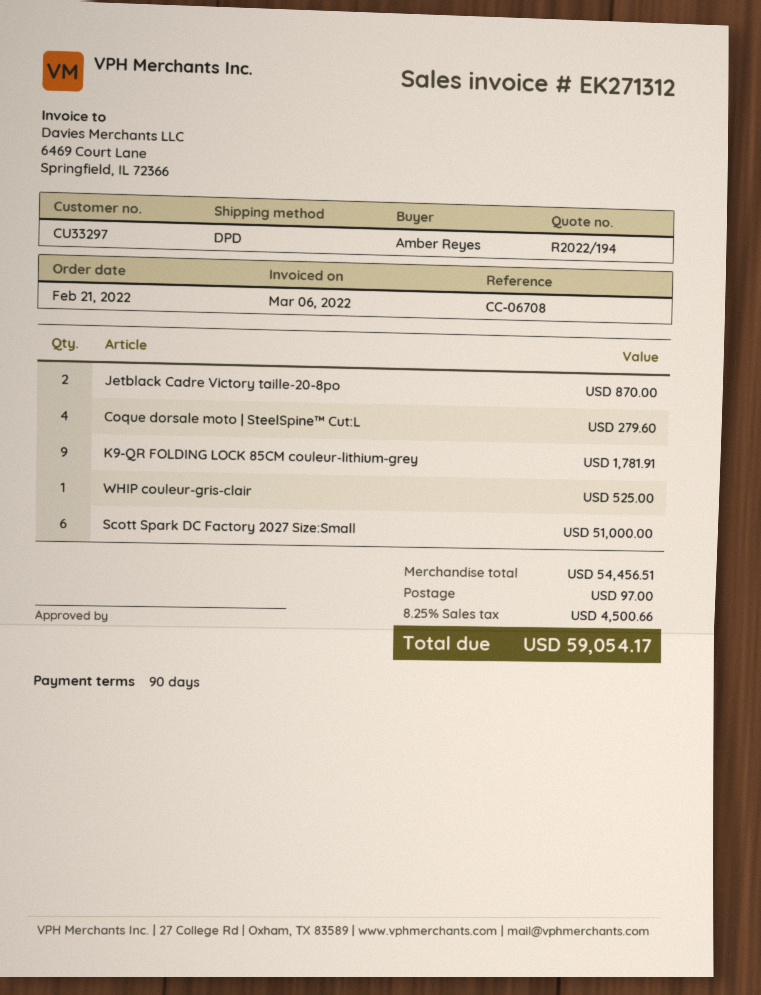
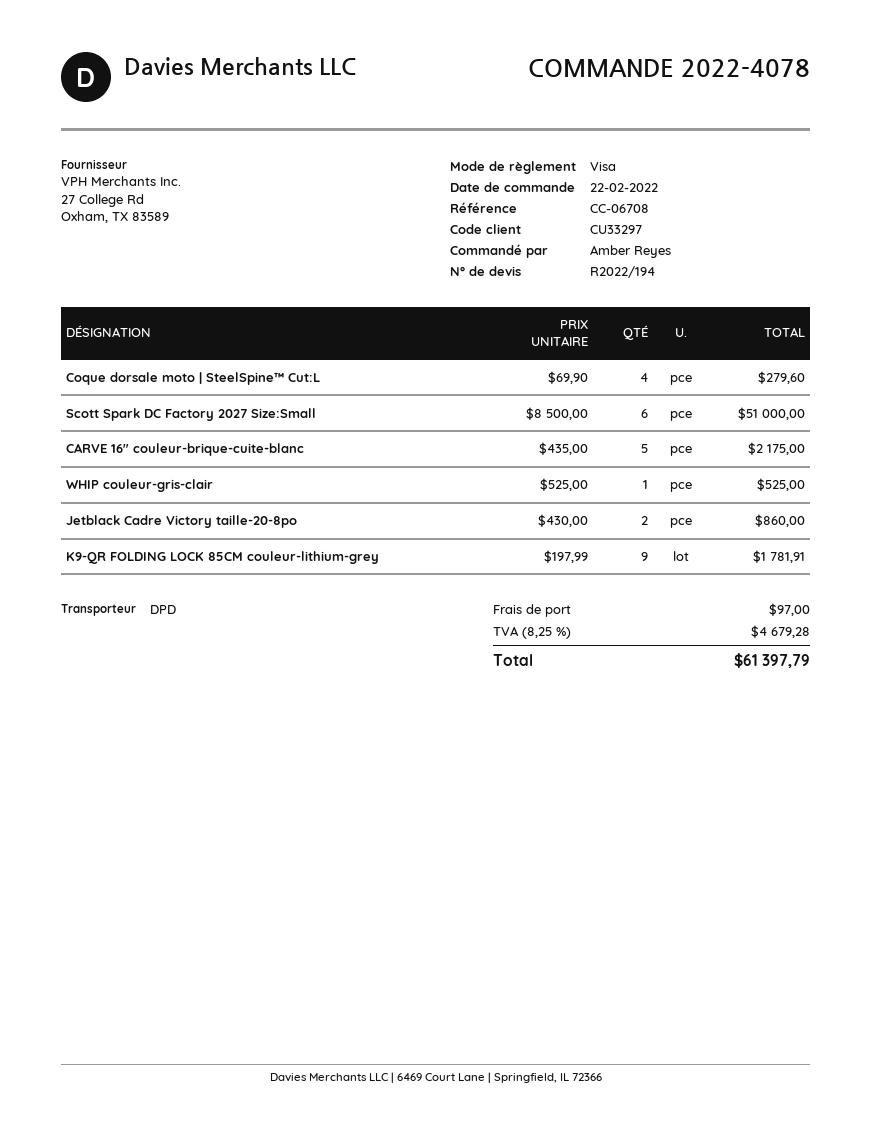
order date: 2022-02-21 -> 2022-02-22
Jetblack Cadre Victory taille-20-8po: 2 for 870.00 -> 2 for 860.00
CARVE 16" couleur-brique-cuite-blanc: none -> 5 for 2175.00
tax: 8.25% = 4500.66 -> 8.25% = 4679.28
total: 59054.17 -> 61397.79

